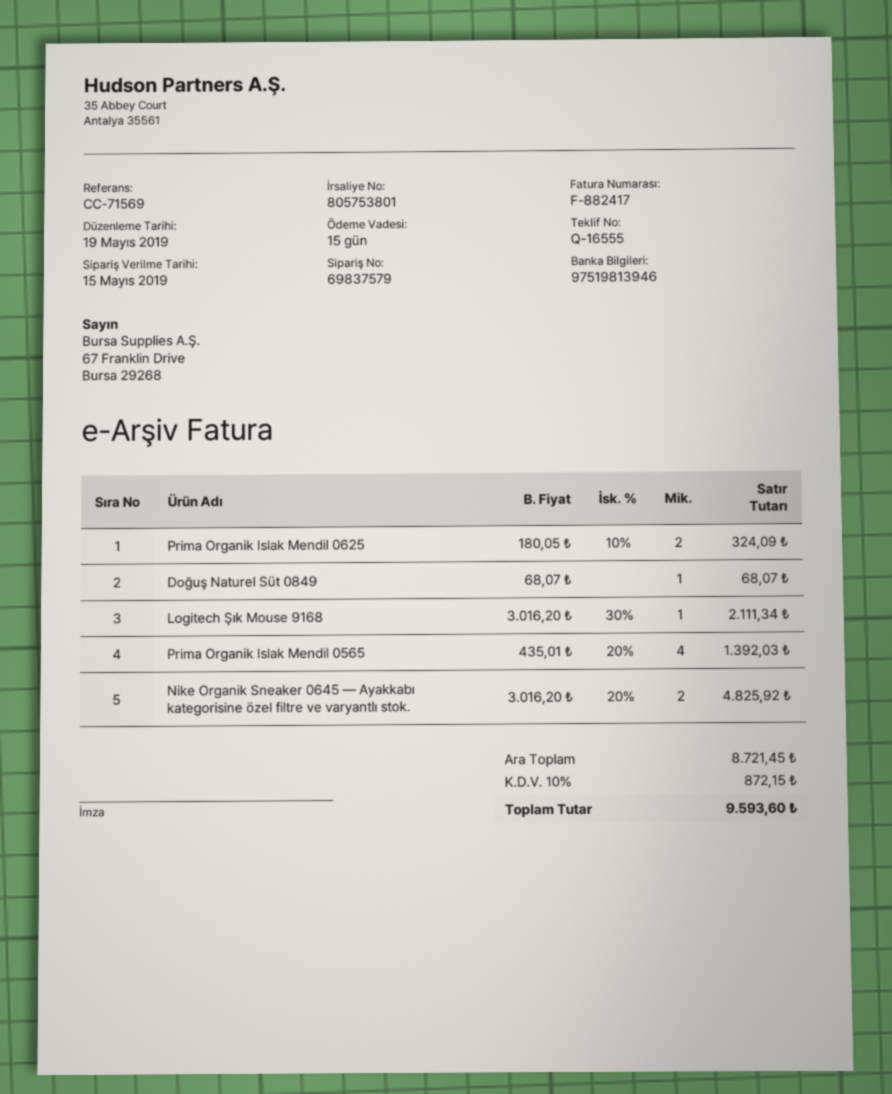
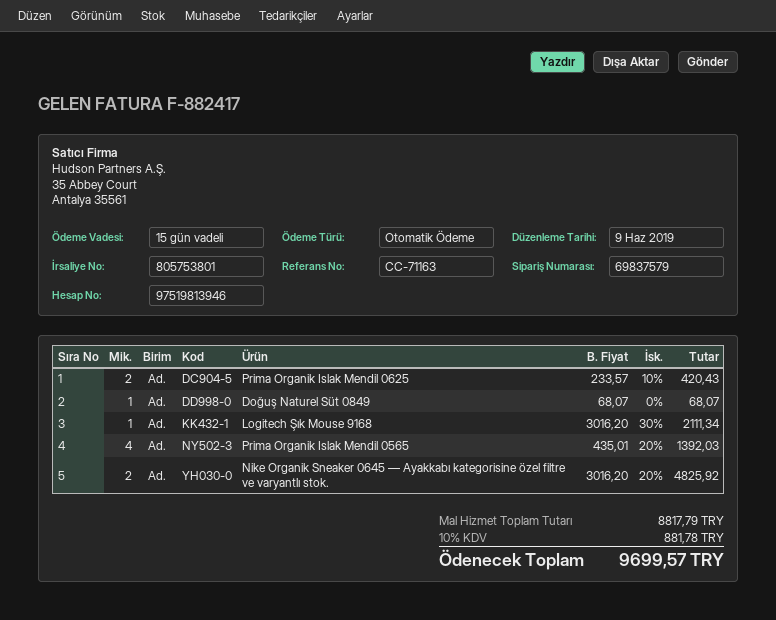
invoice date: 2019-05-19 -> 2019-06-09
reference: CC-71569 -> CC-71163
Prima Organik Islak Mendil 0625: 2 x 180.05 - 10% = 324.09 -> 2 x 233.57 - 10% = 420.43
subtotal: 8721.45 -> 8817.79
tax: 10% = 872.15 -> 10% = 881.78
total: 9593.60 -> 9699.57

